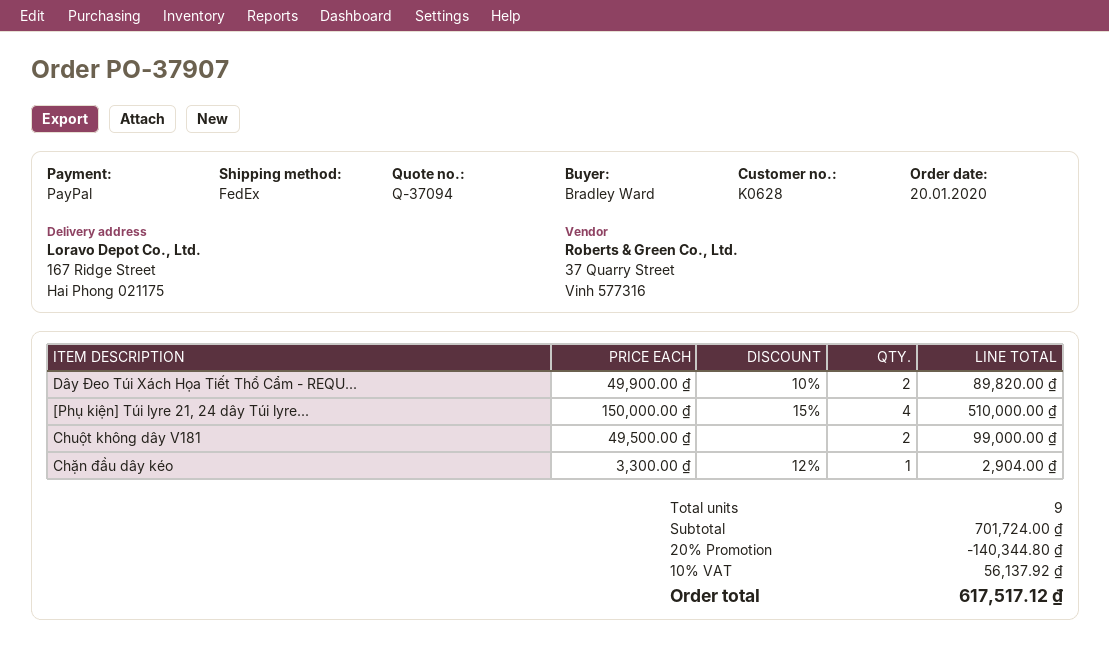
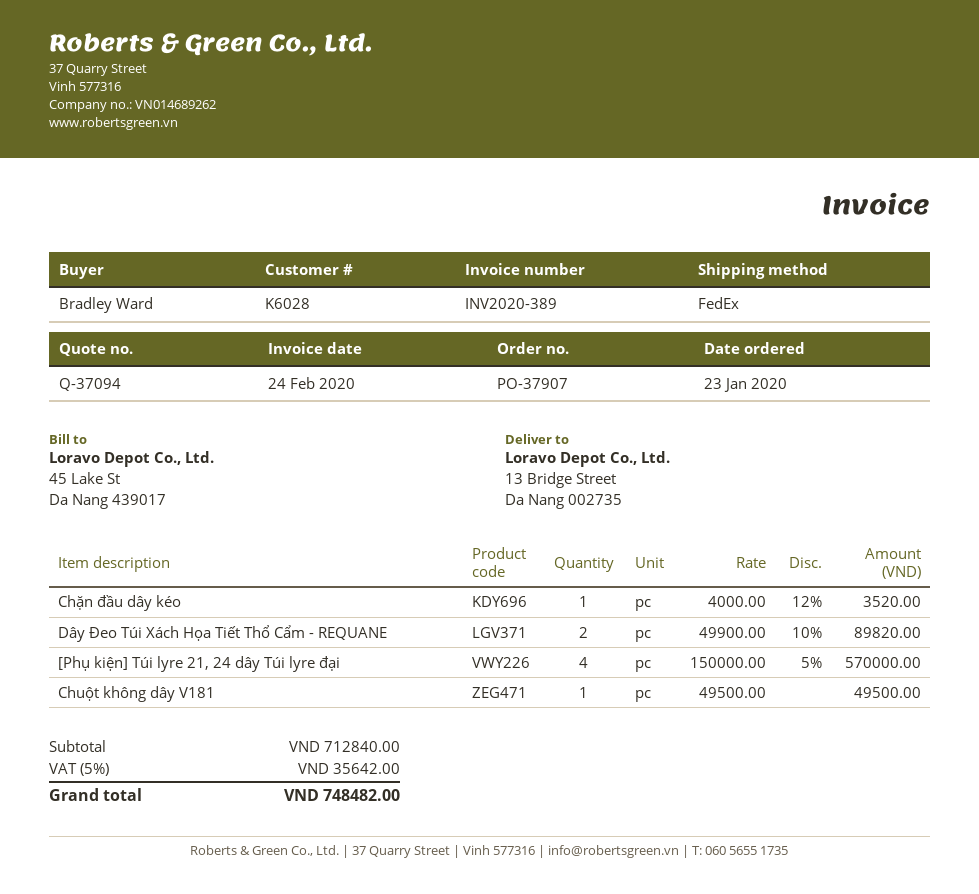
order date: 2020-01-20 -> 2020-01-23
customer number: K0628 -> K6028
ship to: 167 Ridge Street, Hai Phong 021175 -> 13 Bridge Street, Da Nang 002735
[Phụ kiện] Túi lyre 21, 24 dây Túi lyre...: 4 x 150000.00 - 15% = 510000.00 -> 4 x 150000.00 - 5% = 570000.00
Chuột không dây V181: 2 x 49500.00 = 99000.00 -> 1 x 49500.00 = 49500.00
Chặn đầu dây kéo: 1 x 3300.00 - 12% = 2904.00 -> 1 x 4000.00 - 12% = 3520.00
subtotal: 701724.00 -> 712840.00
discount: 20% = 140344.80 -> none
tax: 10% = 56137.92 -> 5% = 35642.00
total: 617517.12 -> 748482.00

